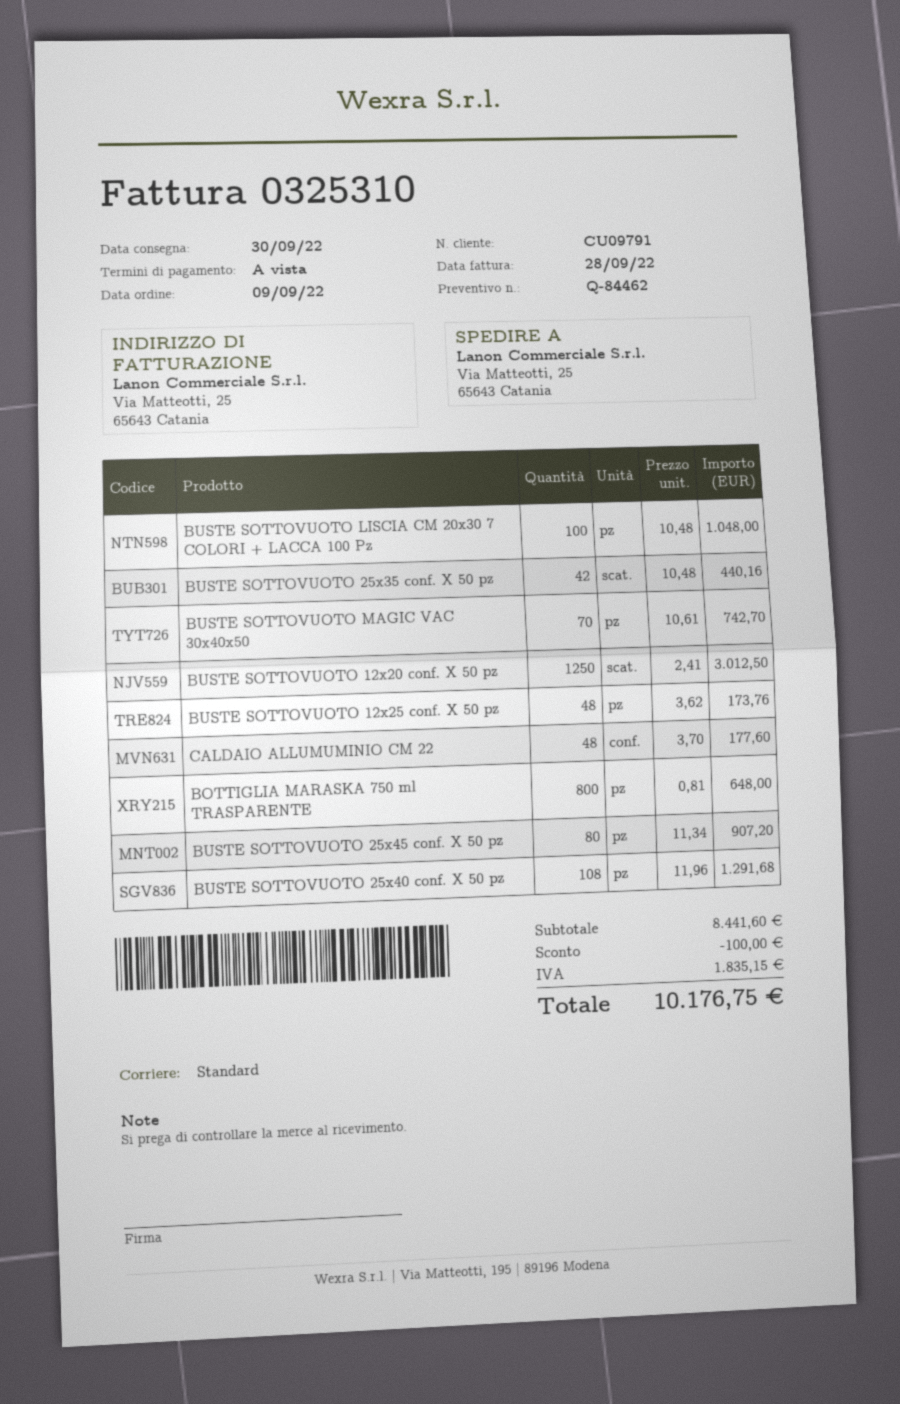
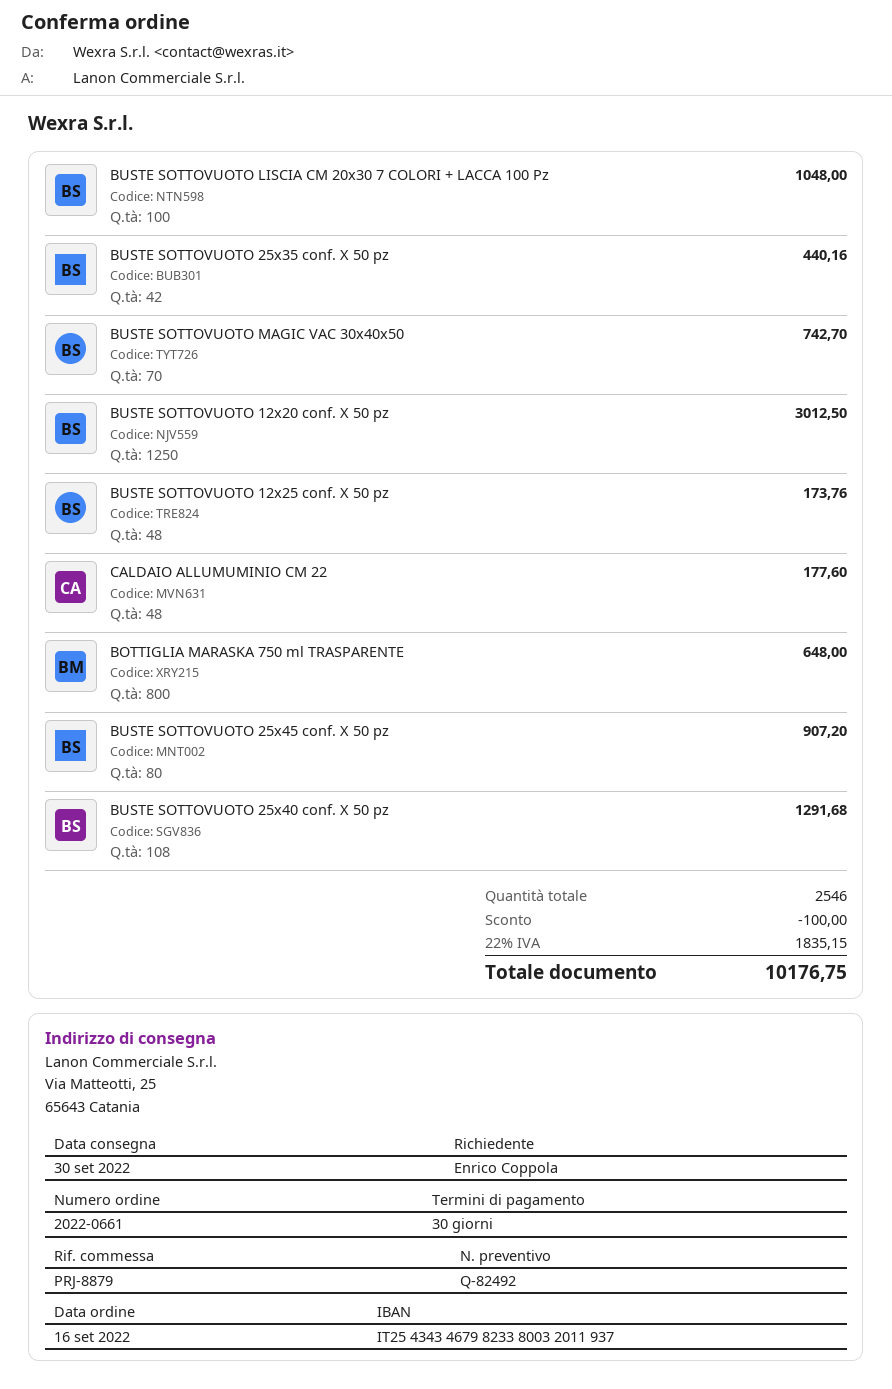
quote number: Q-84462 -> Q-82492
order date: 2022-09-09 -> 2022-09-16
payment terms: on receipt -> 30 days

